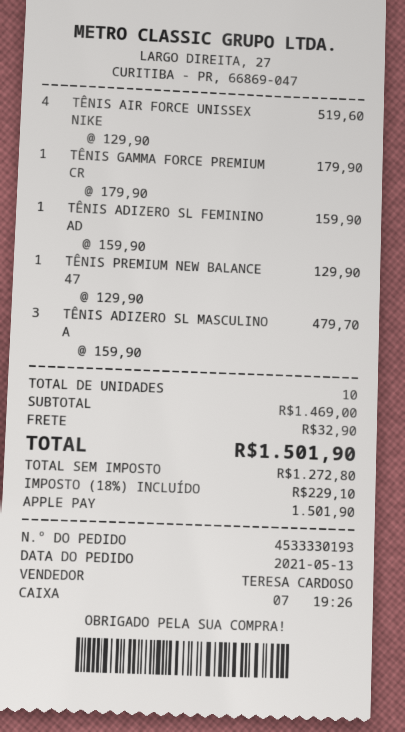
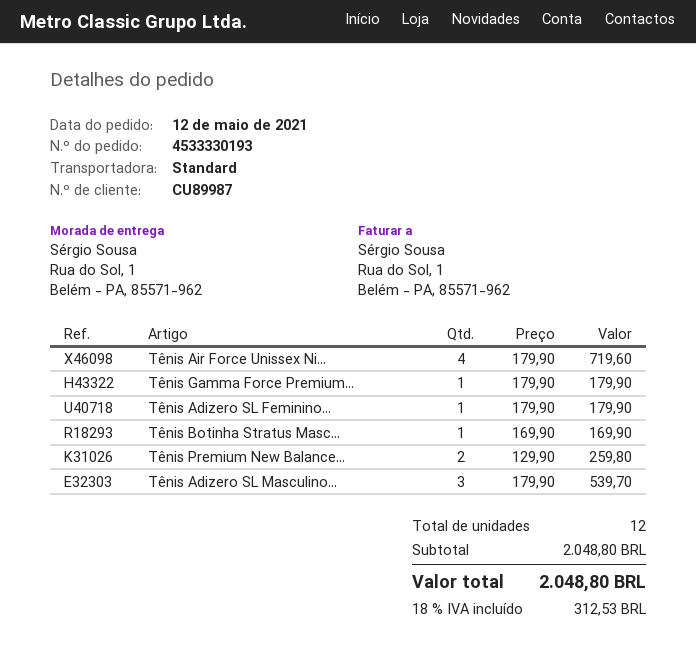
order date: 2021-05-13 -> 2021-05-12
TÊNIS AIR FORCE UNISSEX NIKE: 4 x 129.90 = 519.60 -> 4 x 179.90 = 719.60
TÊNIS ADIZERO SL FEMININO AD: 1 x 159.90 = 159.90 -> 1 x 179.90 = 179.90
TÊNIS PREMIUM NEW BALANCE 47: 1 x 129.90 = 129.90 -> 2 x 129.90 = 259.80
TÊNIS ADIZERO SL MASCULINO A: 3 x 159.90 = 479.70 -> 3 x 179.90 = 539.70
Tênis Botinha Stratus Masc...: none -> 1 x 169.90 = 169.90
total quantity: 10 -> 12
subtotal: 1469.00 -> 2048.80
shipping: 32.90 -> none
tax: 18% = 229.10 -> 18% = 312.53
total: 1501.90 -> 2048.80

